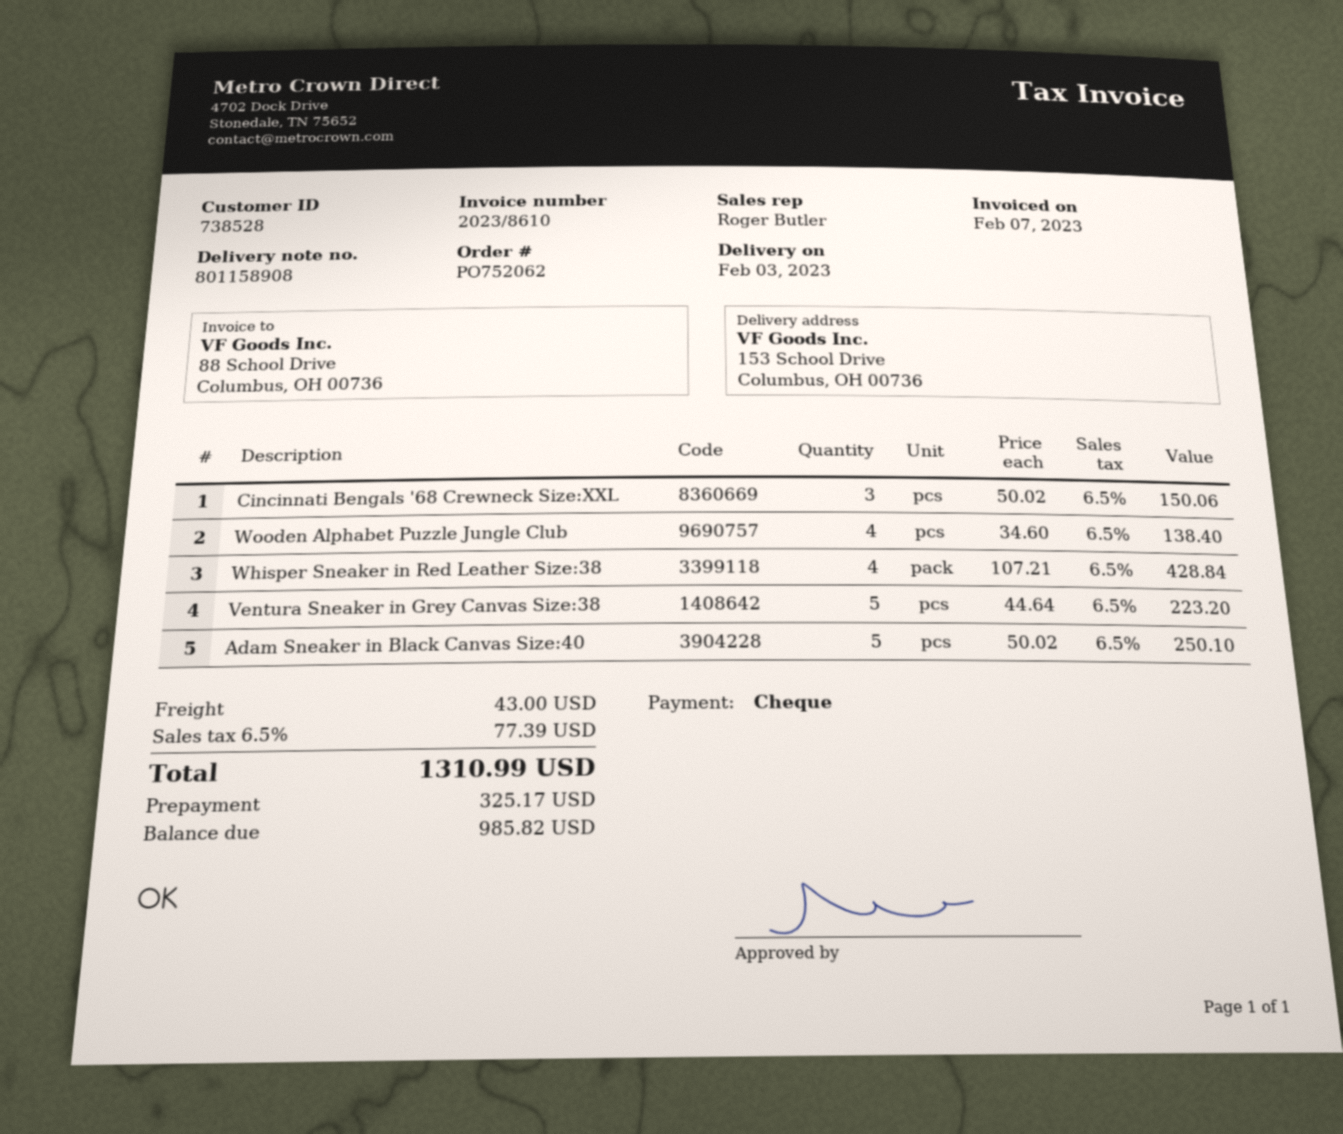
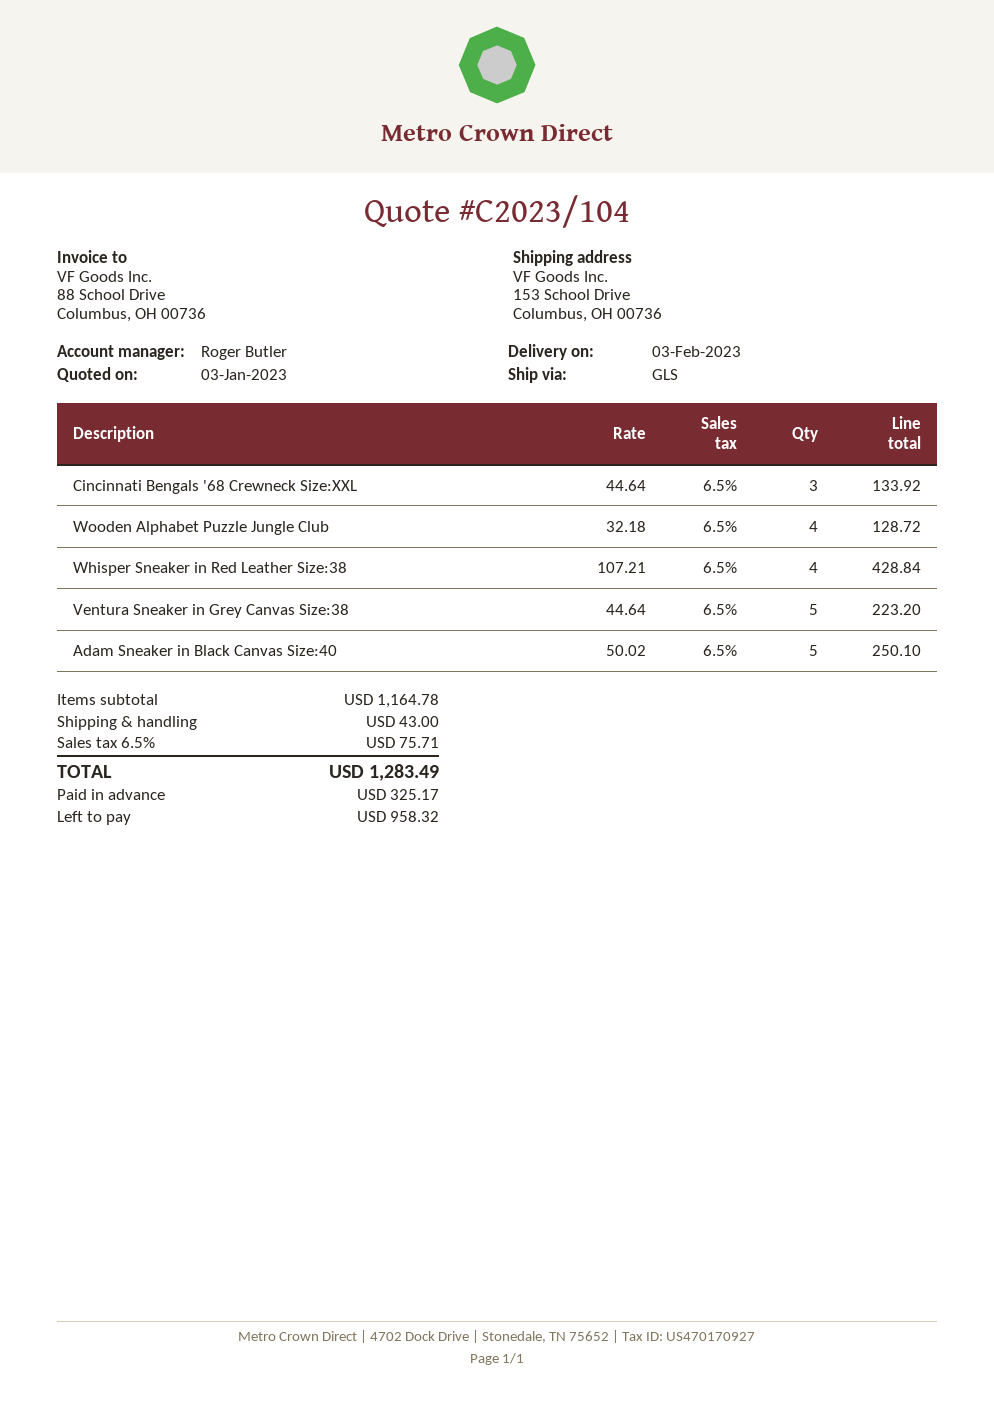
Cincinnati Bengals '68 Crewneck Size:XXL: 3 x 50.02 = 150.06 -> 3 x 44.64 = 133.92
Wooden Alphabet Puzzle Jungle Club: 4 x 34.60 = 138.40 -> 4 x 32.18 = 128.72
tax: 6.5% = 77.39 -> 6.5% = 75.71
total: 1310.99 -> 1283.49
balance: 985.82 -> 958.32

